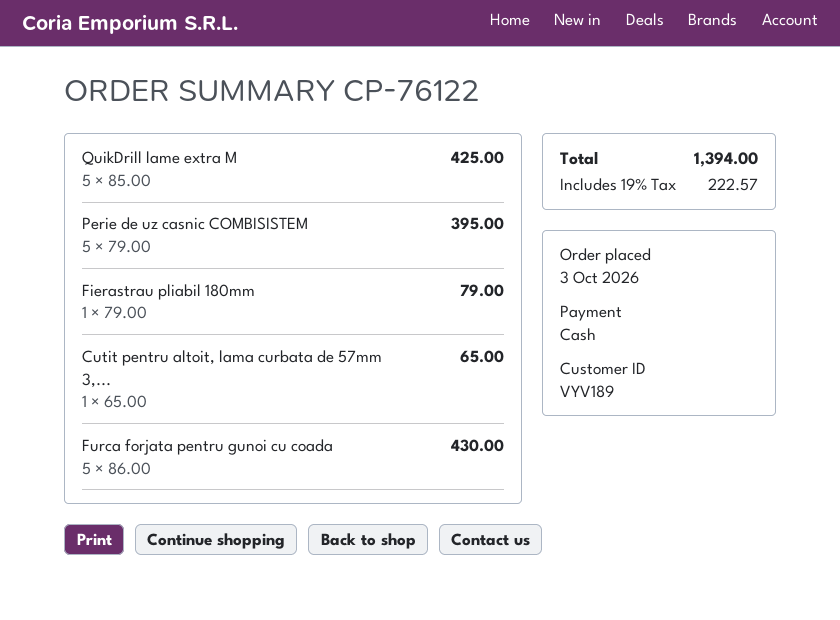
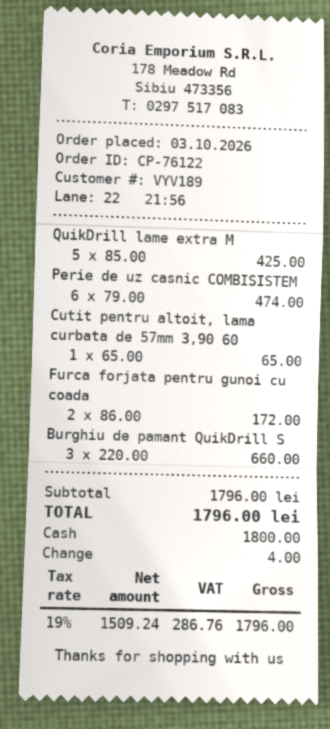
Perie de uz casnic COMBISISTEM: 5 x 79.00 = 395.00 -> 6 x 79.00 = 474.00
Fierastrau pliabil 180mm: 1 x 79.00 = 79.00 -> none
Furca forjata pentru gunoi cu coada: 5 x 86.00 = 430.00 -> 2 x 86.00 = 172.00
Burghiu de pamant QuikDrill S: none -> 3 x 220.00 = 660.00
tax: 19% = 222.57 -> 19% = 286.76
total: 1394.00 -> 1796.00

